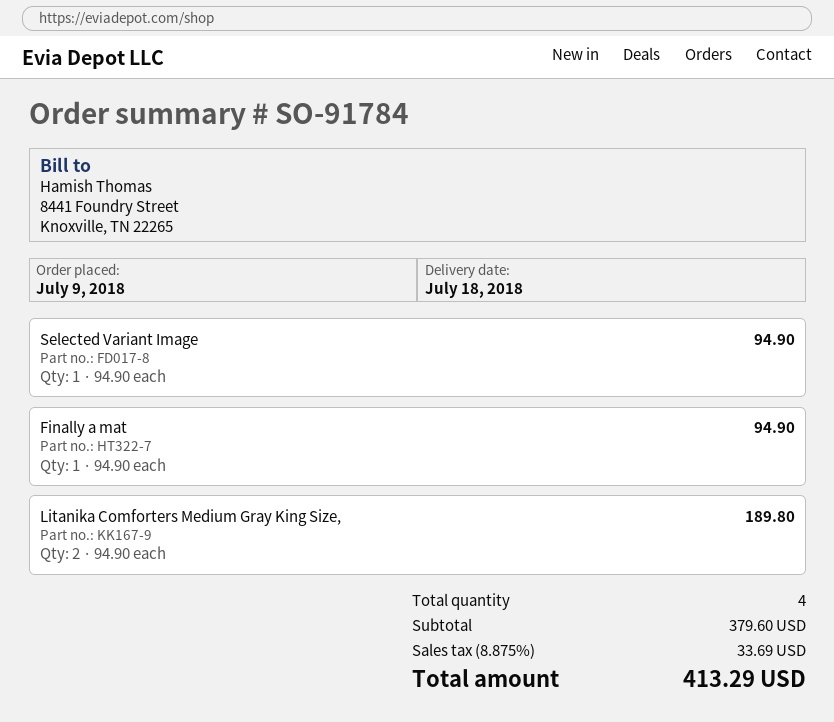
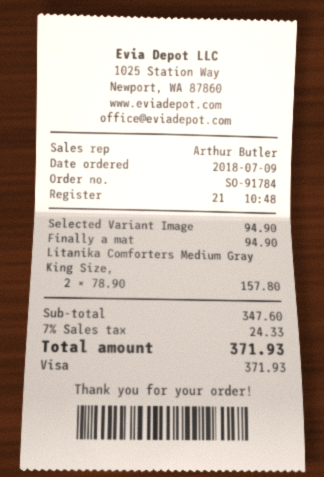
Litanika Comforters Medium Gray King Size,: 2 x 94.90 = 189.80 -> 2 x 78.90 = 157.80
subtotal: 379.60 -> 347.60
tax: 8.875% = 33.69 -> 7% = 24.33
total: 413.29 -> 371.93

